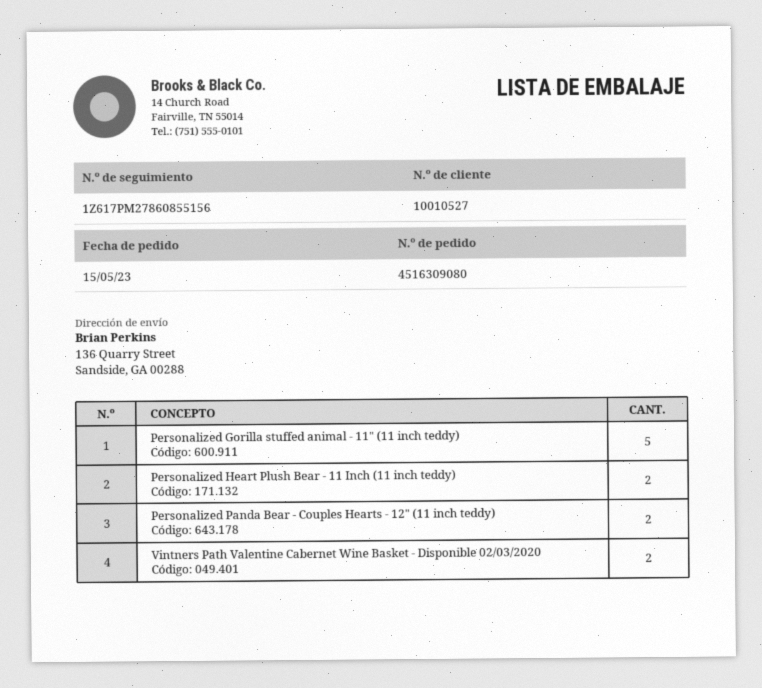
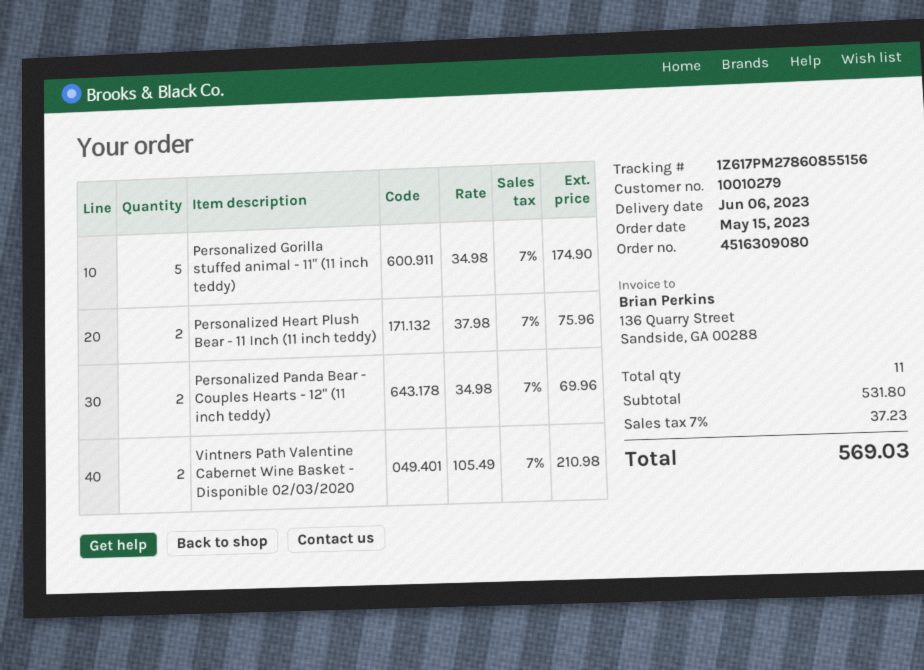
customer number: 10010527 -> 10010279

